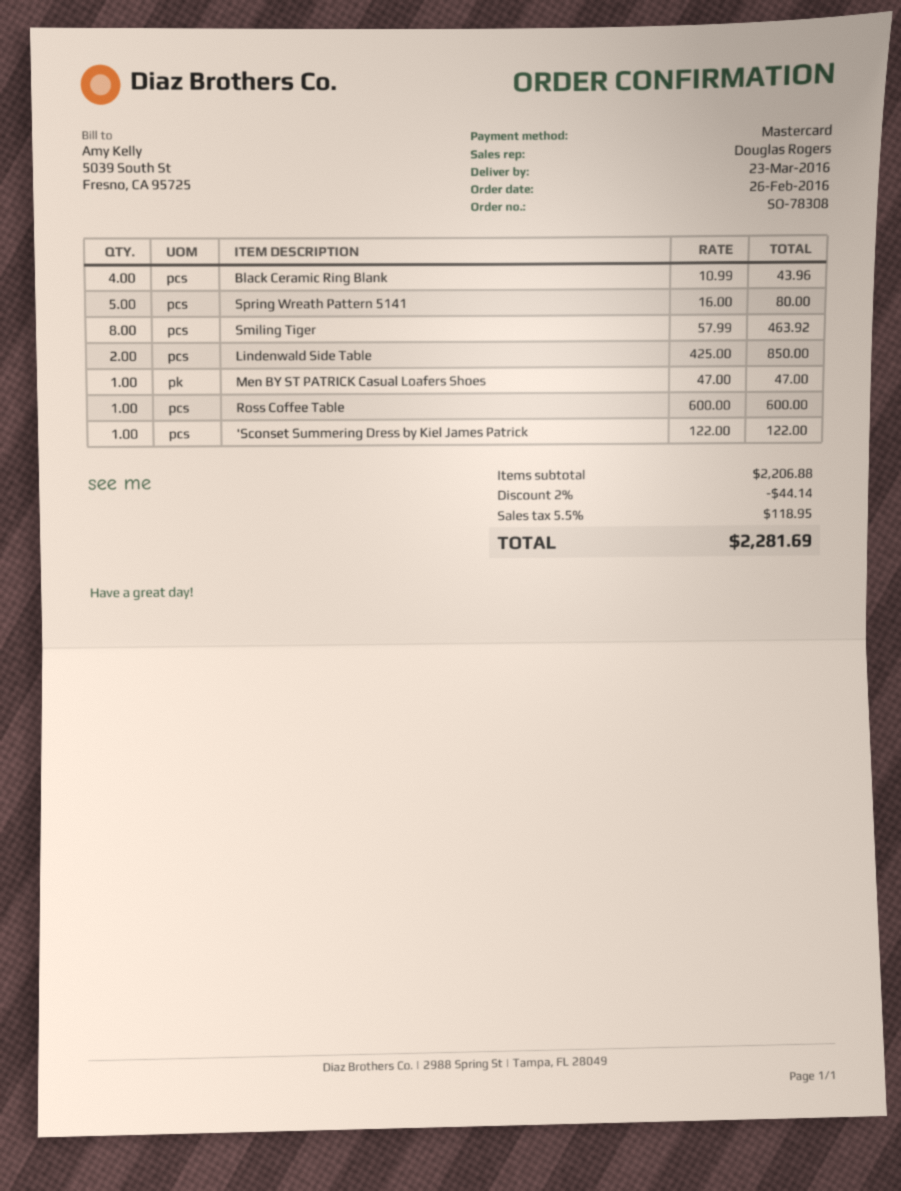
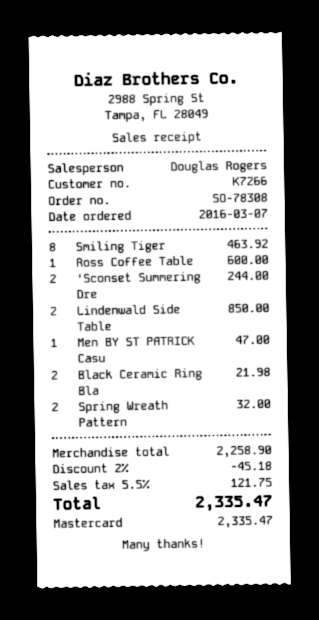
order date: 2016-02-26 -> 2016-03-07
Black Ceramic Ring Blank: 4 for 43.96 -> 2 for 21.98
Spring Wreath Pattern 5141: 5 for 80.00 -> 2 for 32.00
'Sconset Summering Dress by Kiel James Patrick: 1 for 122.00 -> 2 for 244.00
subtotal: 2206.88 -> 2258.90
discount: 2% = 44.14 -> 2% = 45.18
tax: 5.5% = 118.95 -> 5.5% = 121.75
total: 2281.69 -> 2335.47

